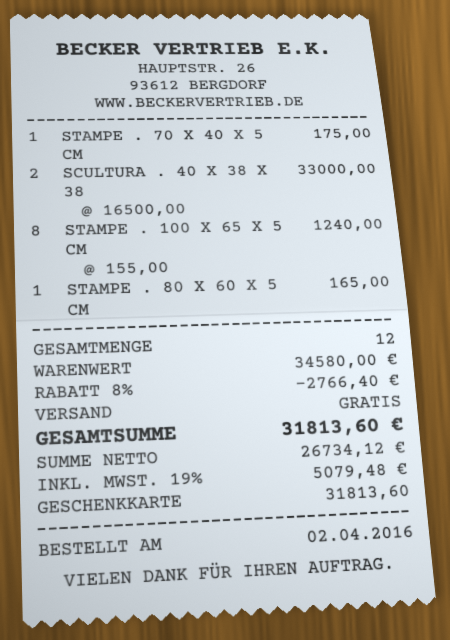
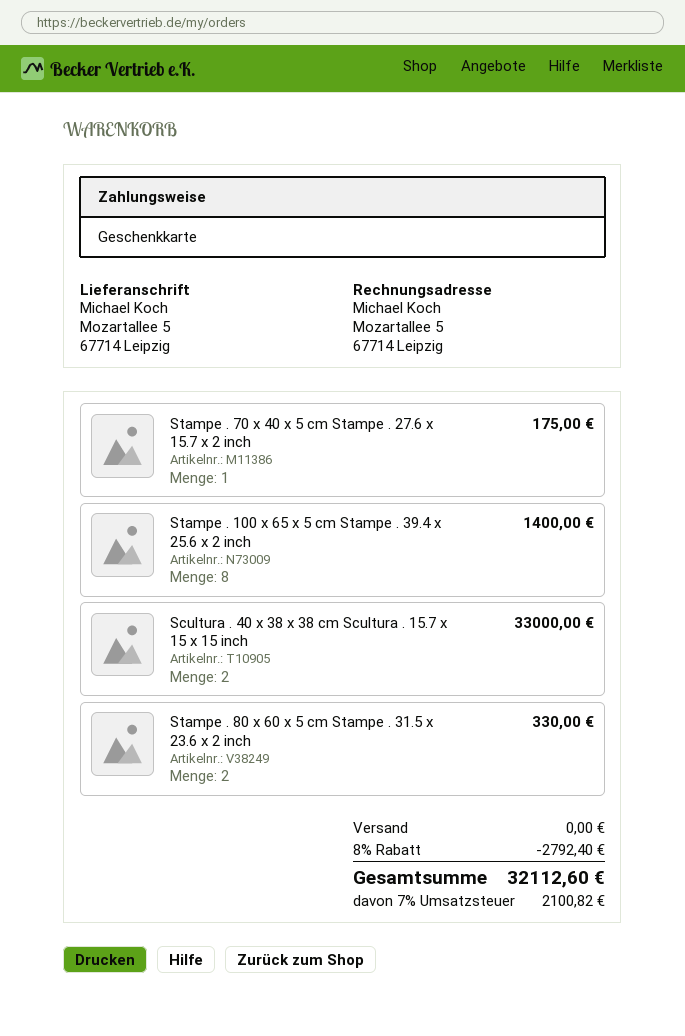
STAMPE . 100 X 65 X 5 CM: 8 for 1240.00 -> 8 for 1400.00
STAMPE . 80 X 60 X 5 CM: 1 for 165.00 -> 2 for 330.00
discount: 8% = 2766.40 -> 8% = 2792.40
tax: 19% = 5079.48 -> 7% = 2100.82
total: 31813.60 -> 32112.60

